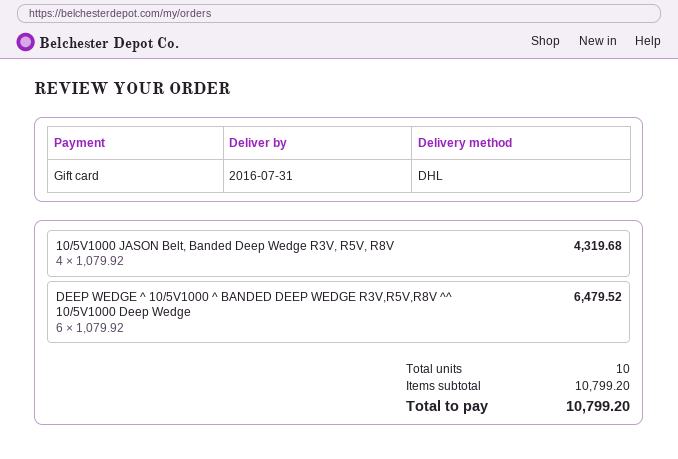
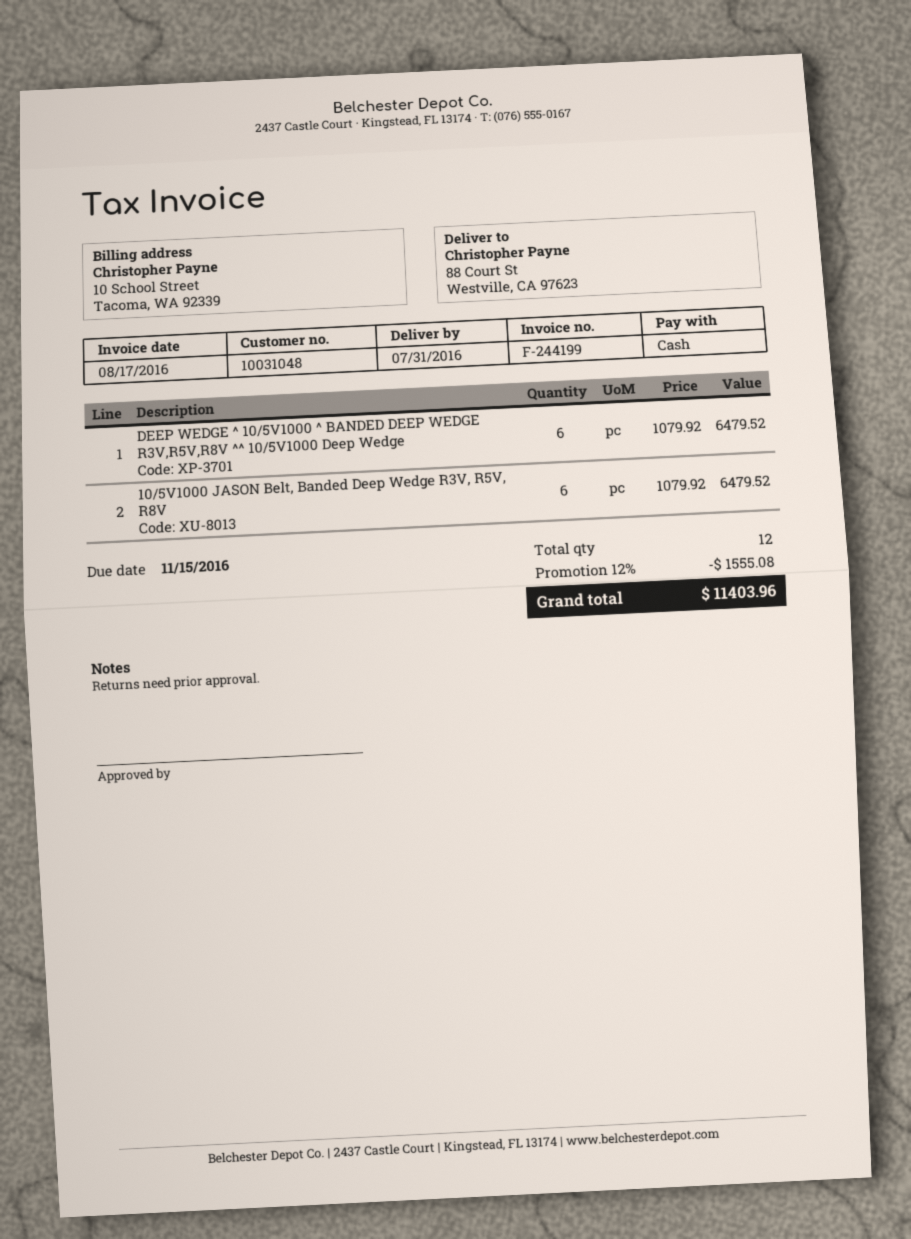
payment method: gift card -> cash
10/5V1000 JASON Belt, Banded Deep Wedge R3V, R5V, R8V: 4 x 1079.92 = 4319.68 -> 6 x 1079.92 = 6479.52
total quantity: 10 -> 12
discount: none -> 12% = 1555.08
total: 10799.20 -> 11403.96

